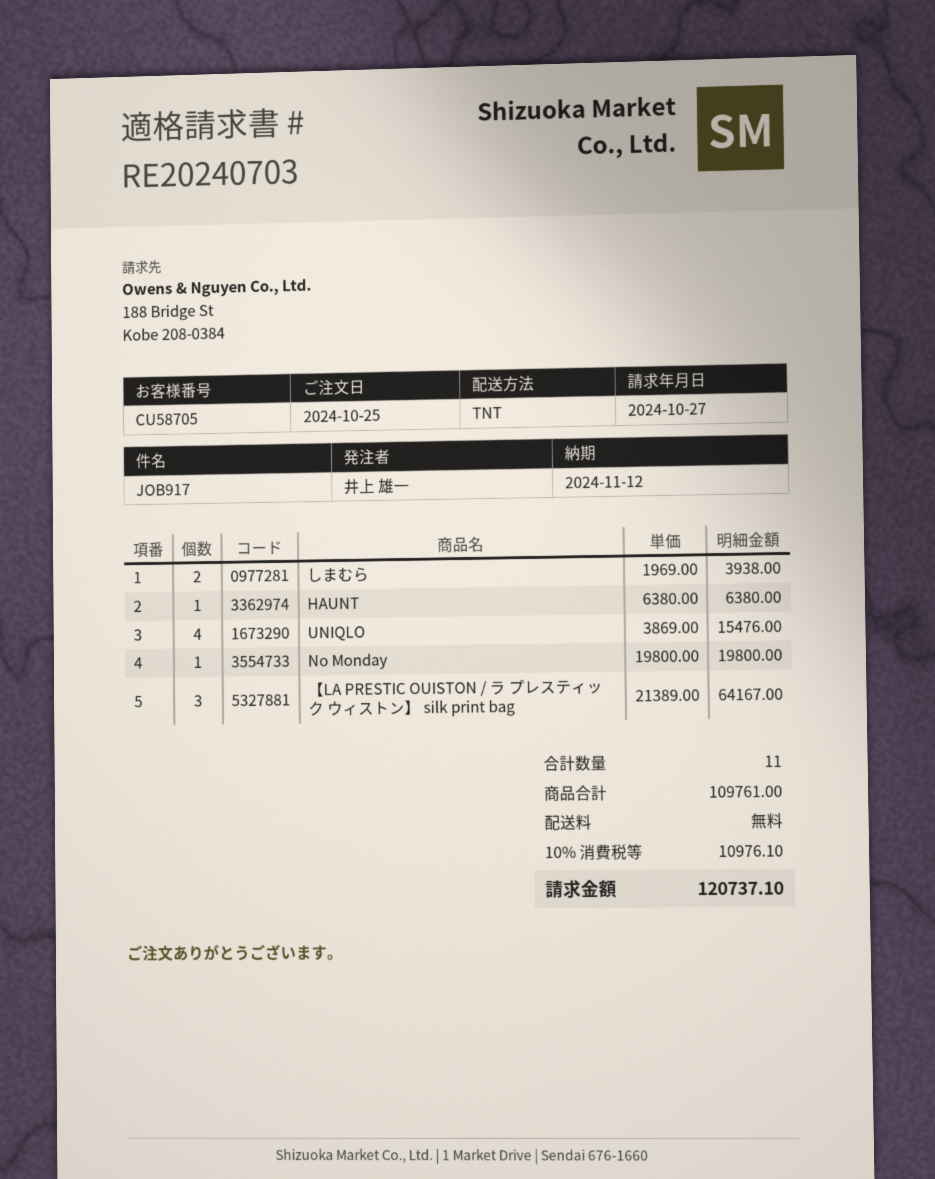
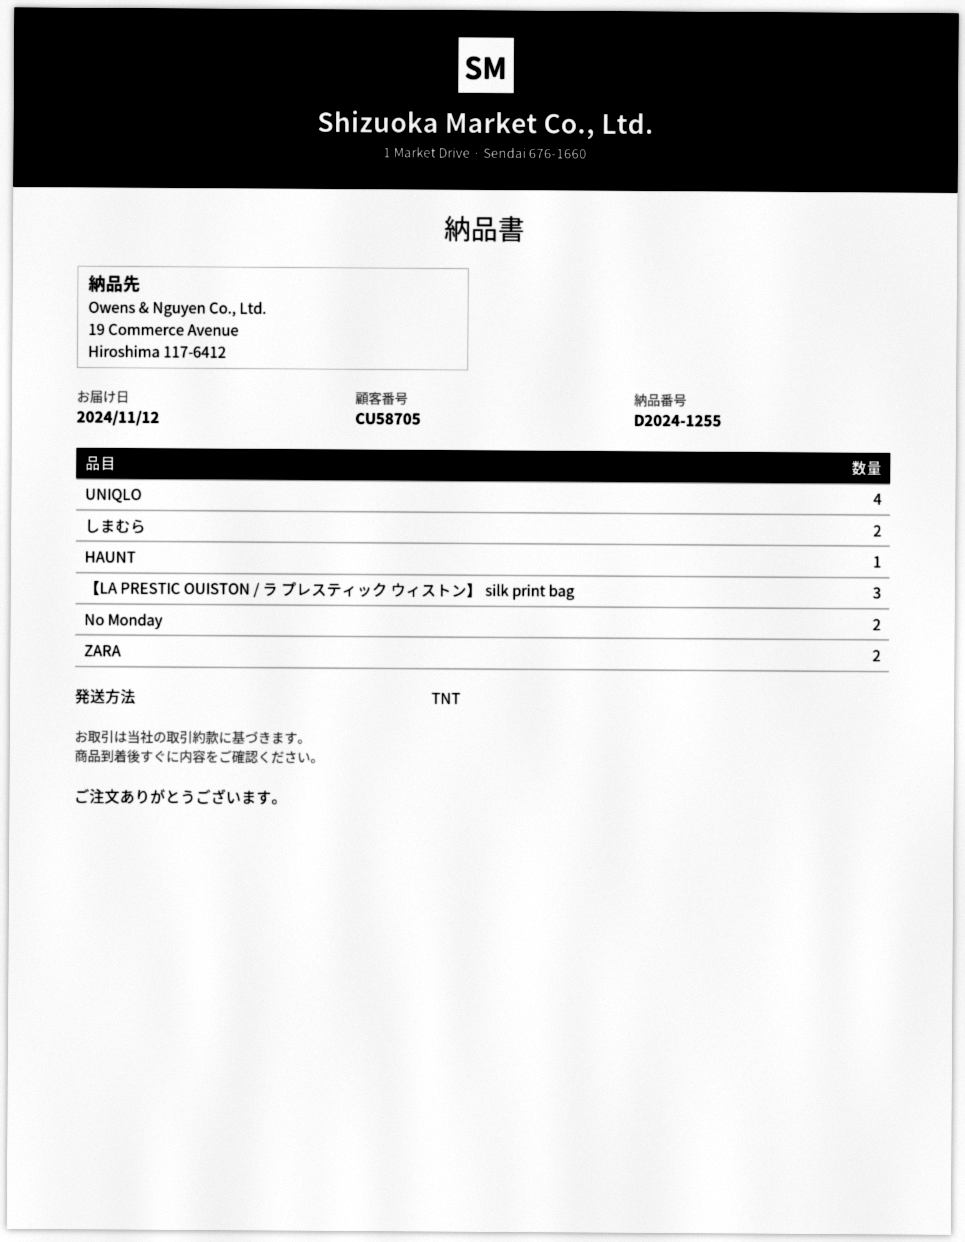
No Monday: 1 -> 2
ZARA: none -> 2

